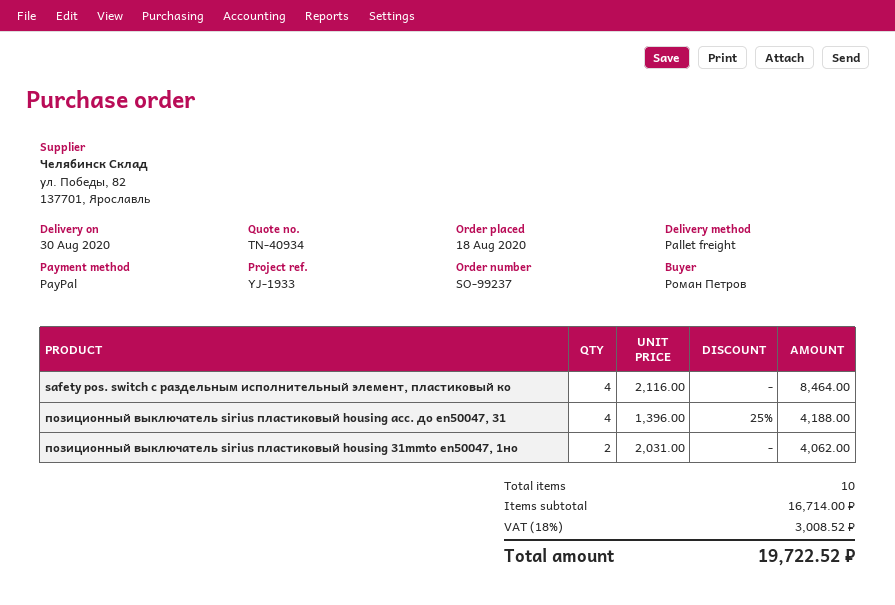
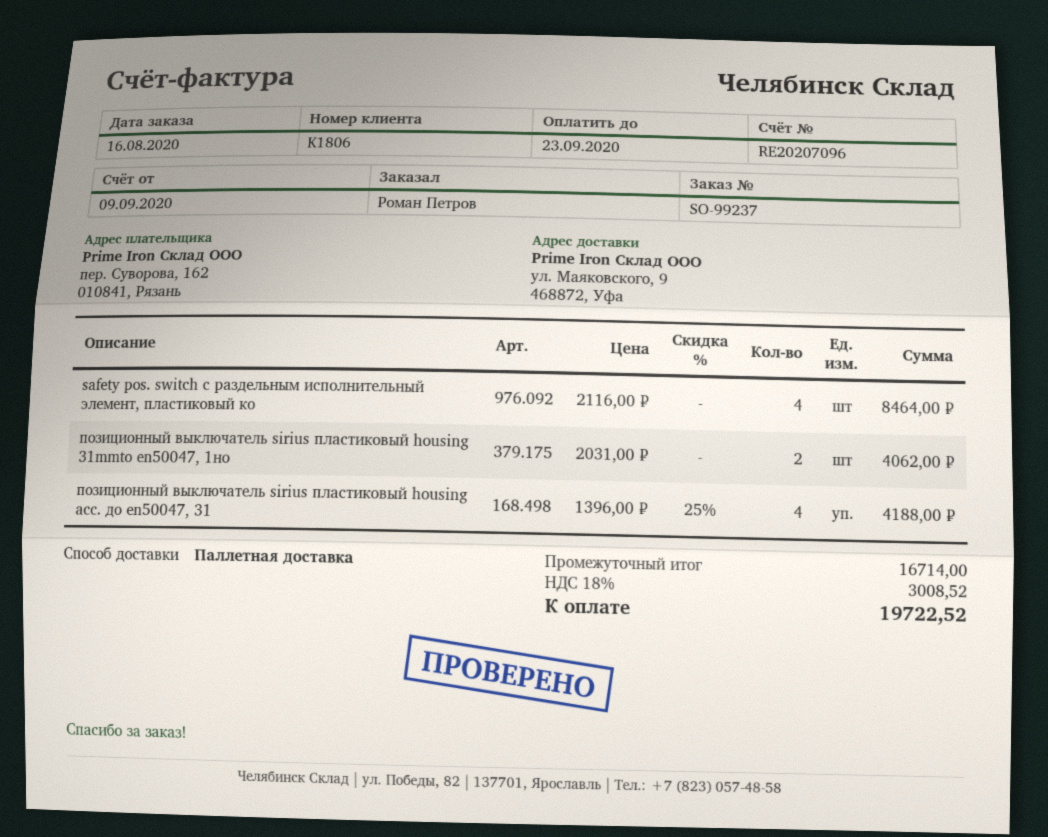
order date: 2020-08-18 -> 2020-08-16

